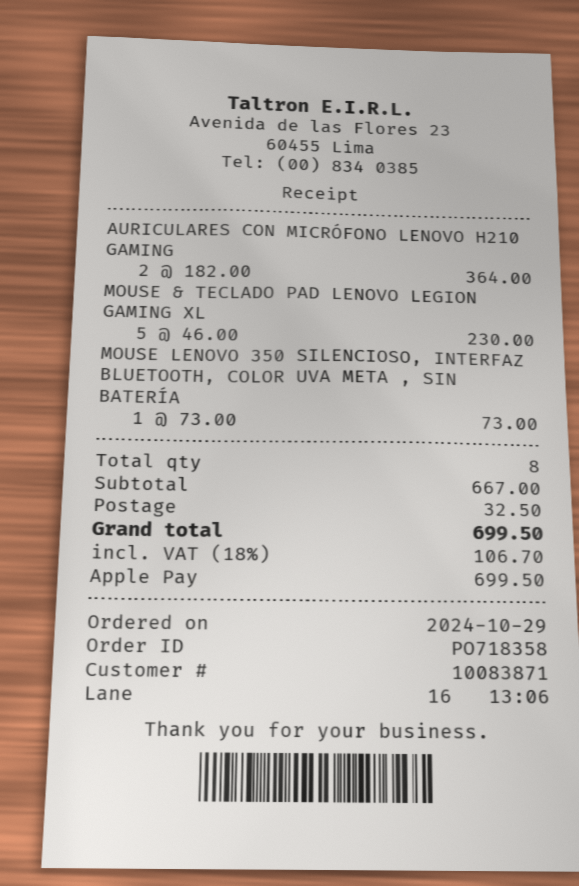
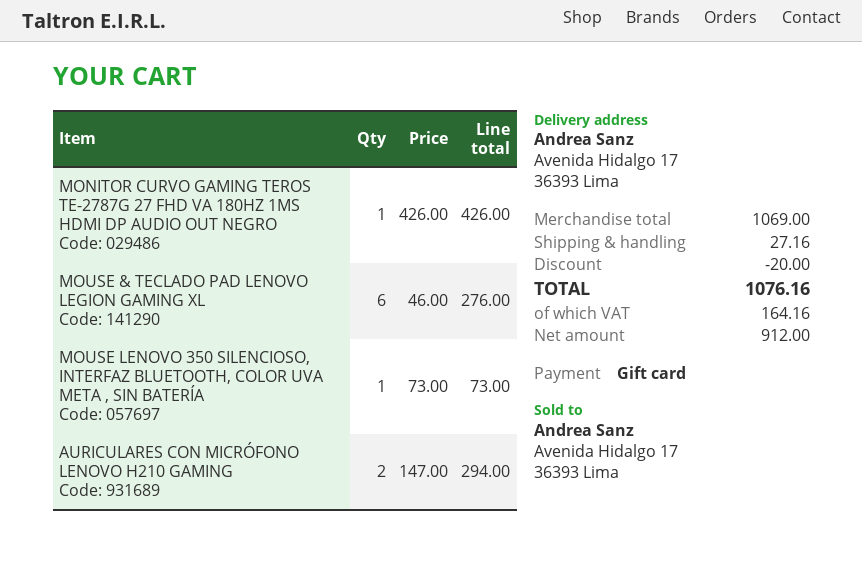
payment method: Apple Pay -> gift card
AURICULARES CON MICRÓFONO LENOVO H210 GAMING: 2 x 182.00 = 364.00 -> 2 x 147.00 = 294.00
MOUSE & TECLADO PAD LENOVO LEGION GAMING XL: 5 x 46.00 = 230.00 -> 6 x 46.00 = 276.00
MONITOR CURVO GAMING TEROS TE-2787G 27 FHD VA 180HZ 1MS HDMI DP AUDIO OUT NEGRO: none -> 1 x 426.00 = 426.00
subtotal: 667.00 -> 1069.00
discount: none -> 20.00
shipping: 32.50 -> 27.16
tax: 106.70 -> 164.16
total: 699.50 -> 1076.16

